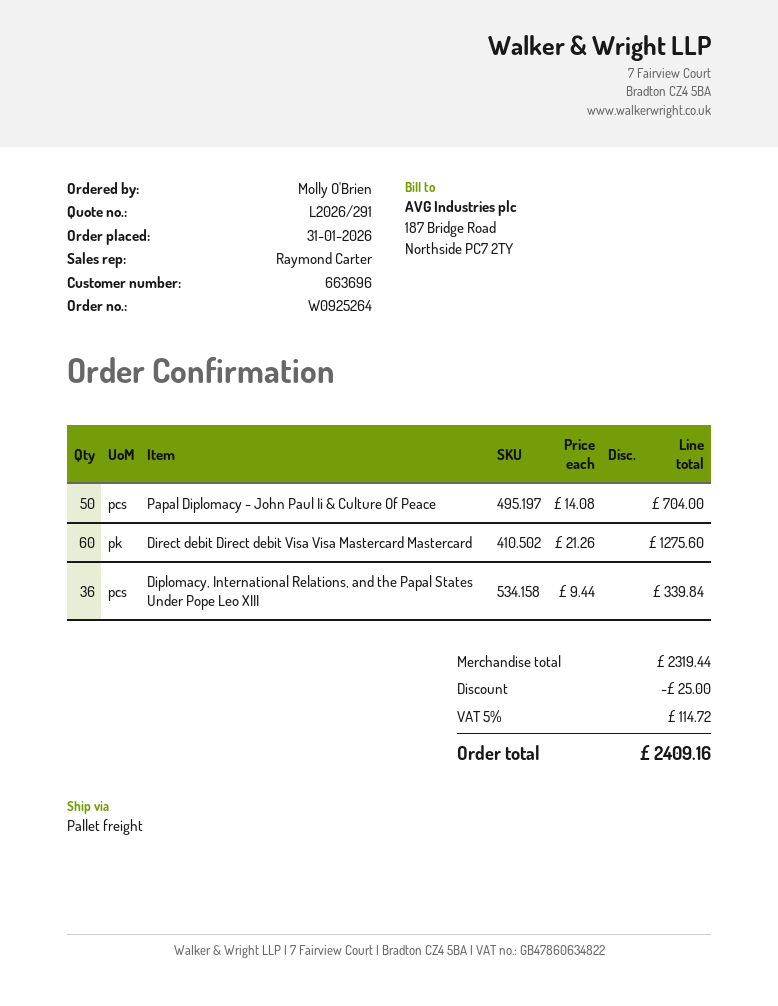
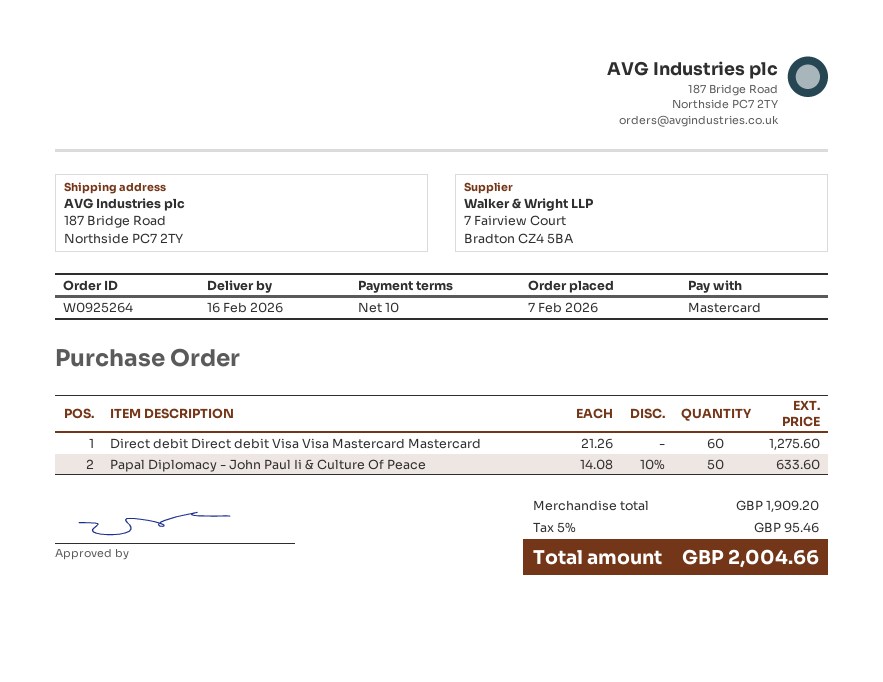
order date: 2026-01-31 -> 2026-02-07
Papal Diplomacy - John Paul Ii & Culture Of Peace: 50 x 14.08 = 704.00 -> 50 x 14.08 - 10% = 633.60
Diplomacy, International Relations, and the Papal States Under Pope Leo XIII: 36 x 9.44 = 339.84 -> none
subtotal: 2319.44 -> 1909.20
discount: 25.00 -> none
tax: 5% = 114.72 -> 5% = 95.46
total: 2409.16 -> 2004.66

